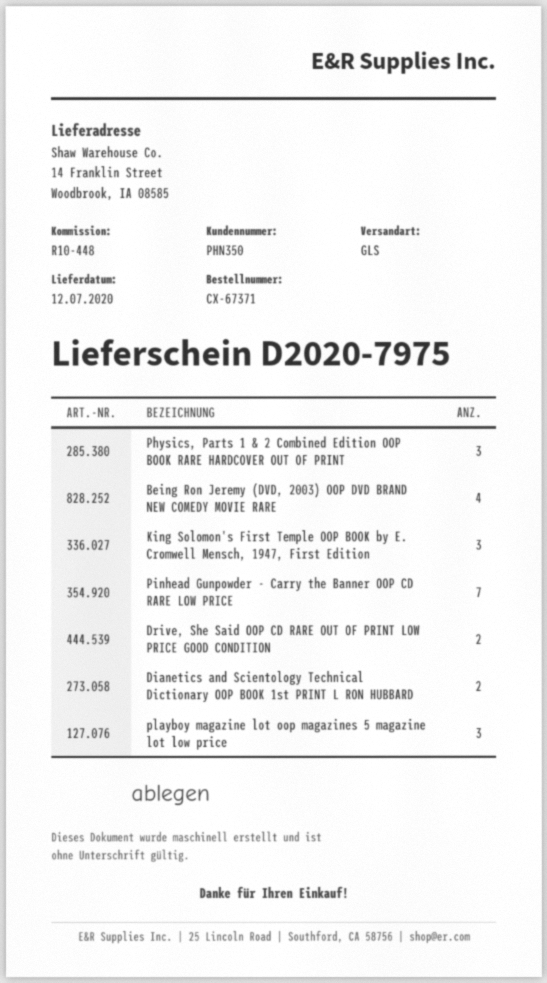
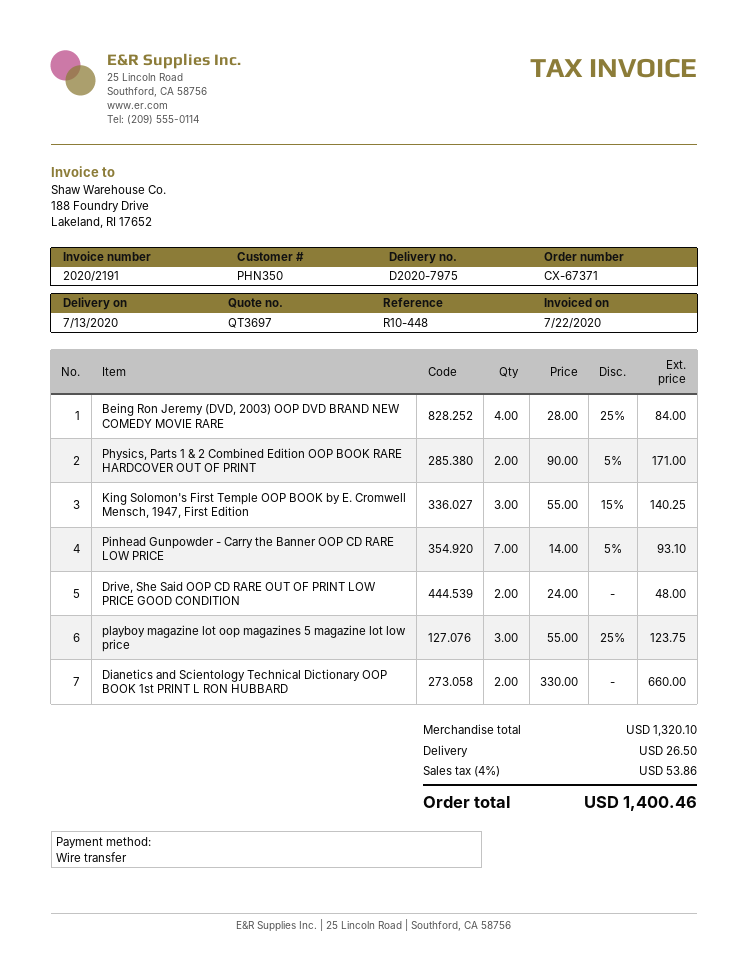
delivery date: 2020-07-12 -> 2020-07-13
Physics, Parts 1 & 2 Combined Edition OOP BOOK RARE HARDCOVER OUT OF PRINT: 3 -> 2

